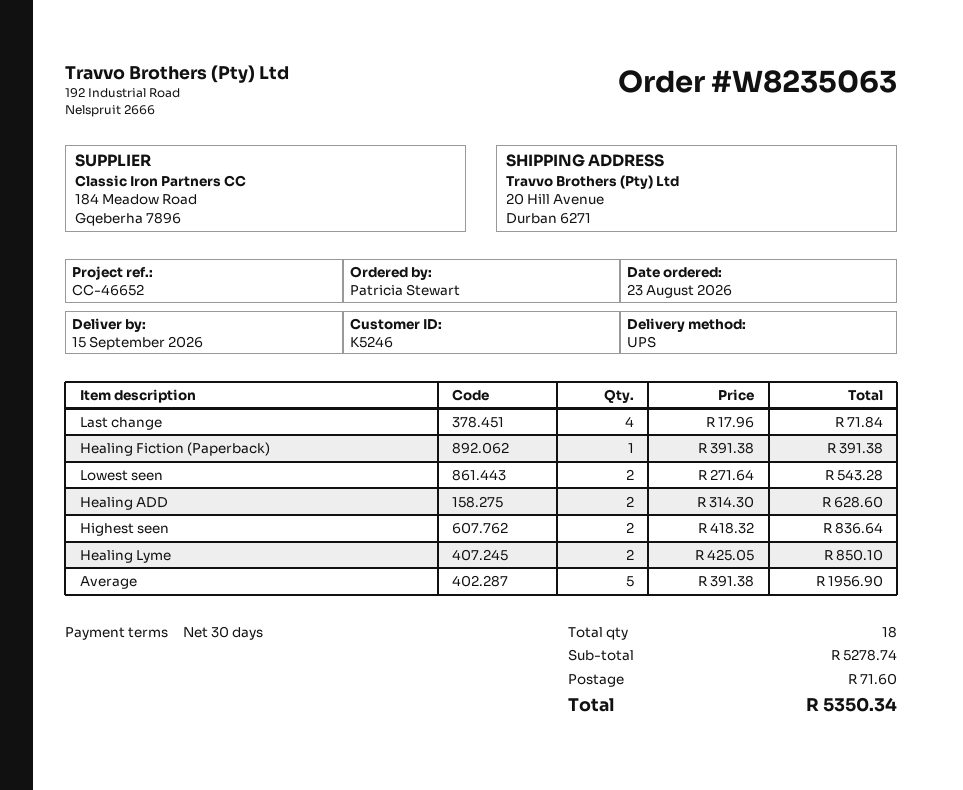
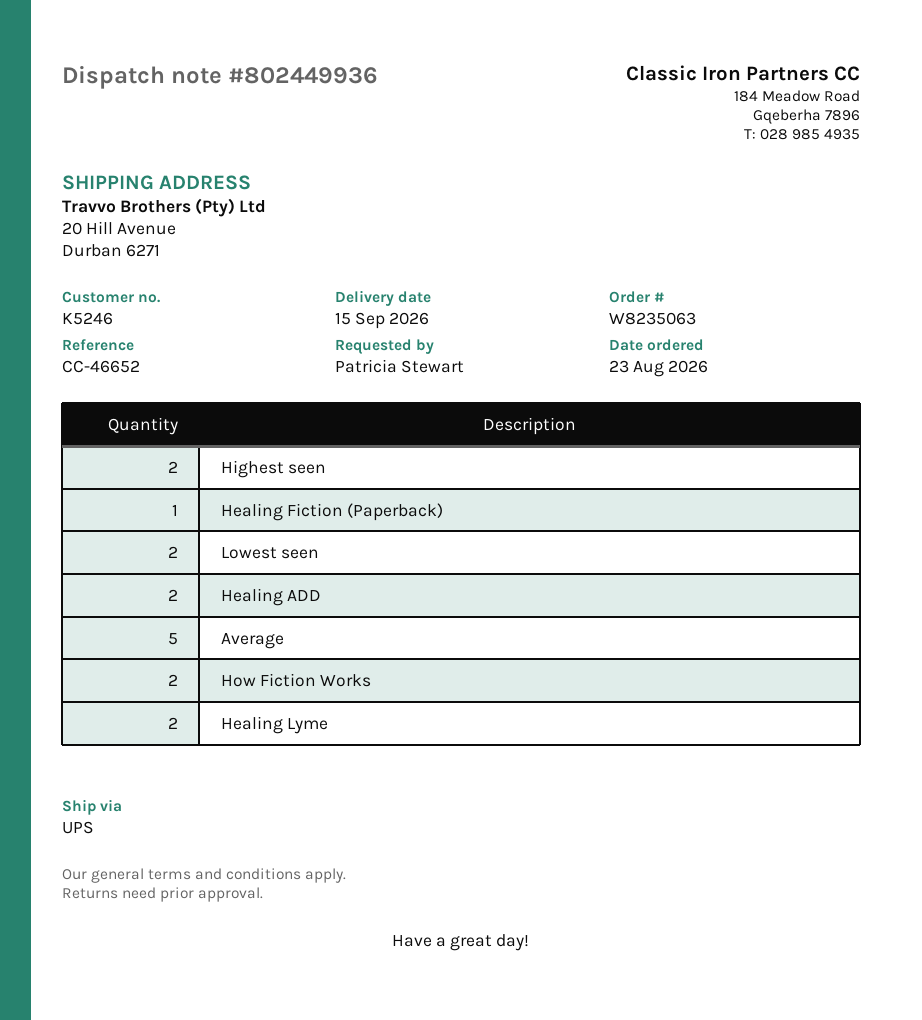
Last change: 4 -> none
How Fiction Works: none -> 2

